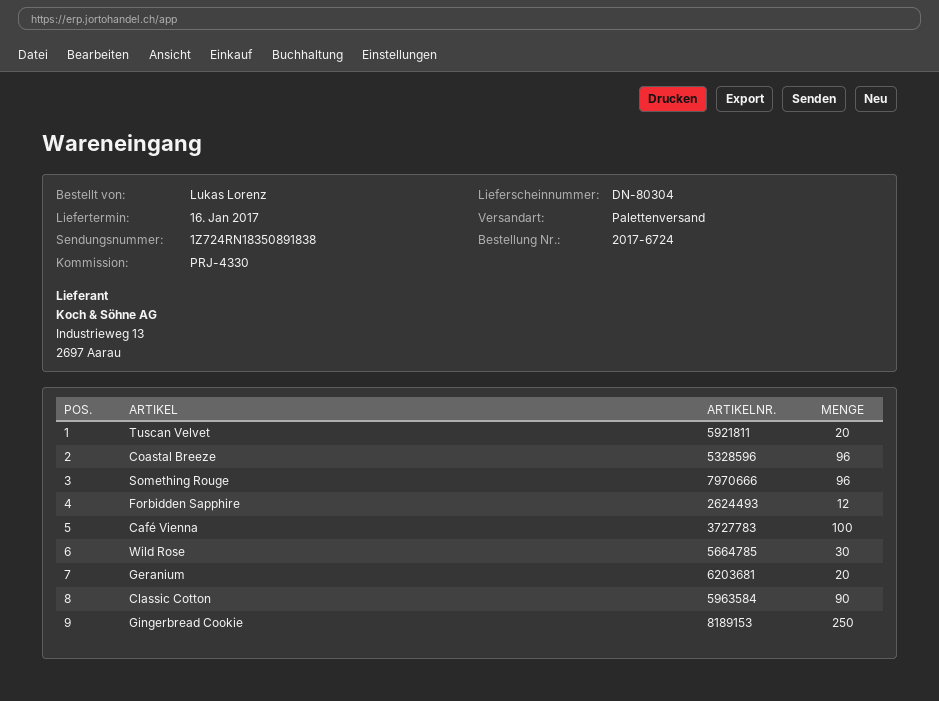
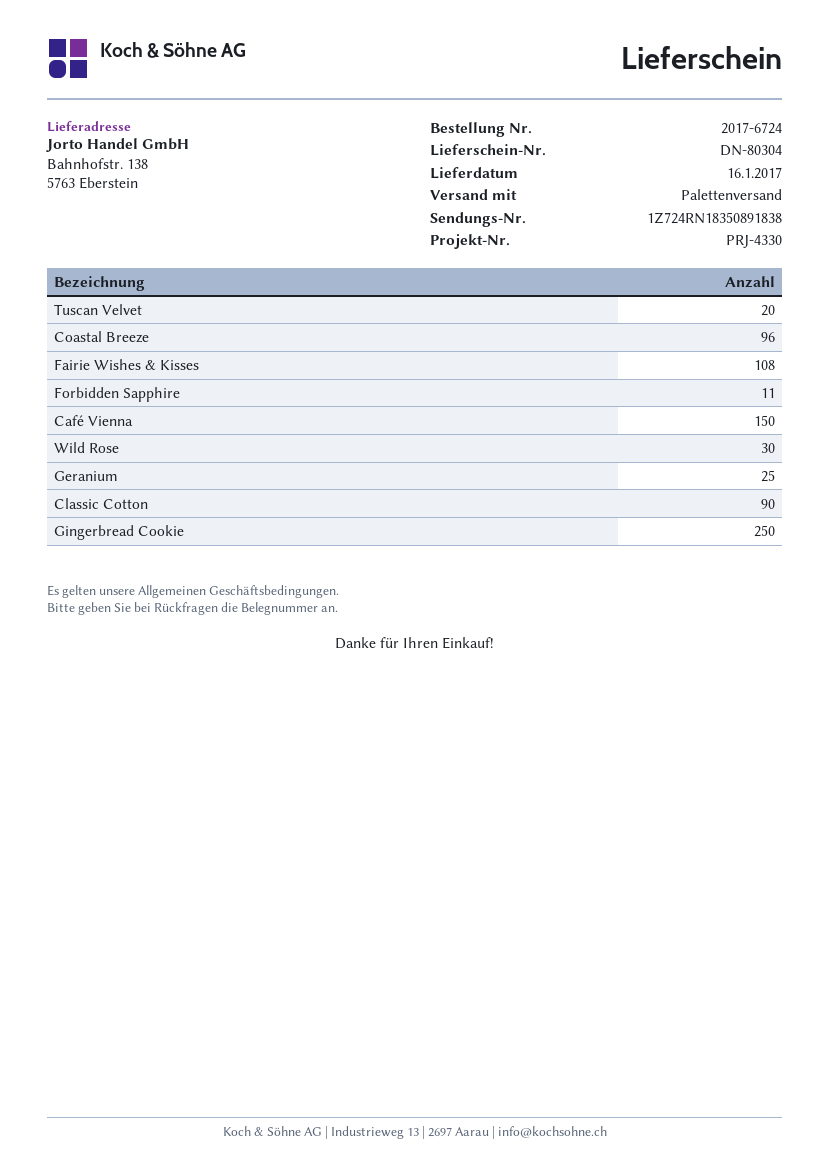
Something Rouge: 96 -> none
Forbidden Sapphire: 12 -> 11
Café Vienna: 100 -> 150
Geranium: 20 -> 25
Fairie Wishes & Kisses: none -> 108

